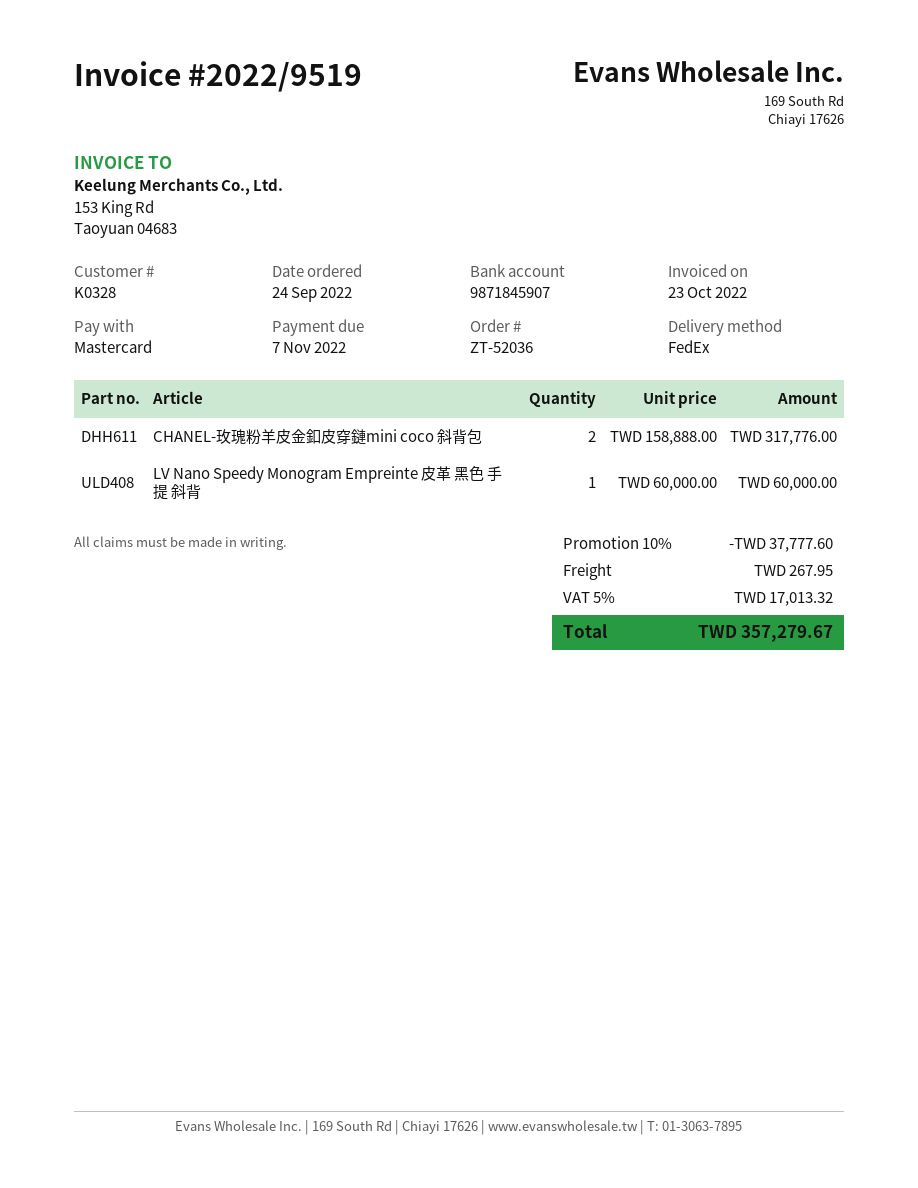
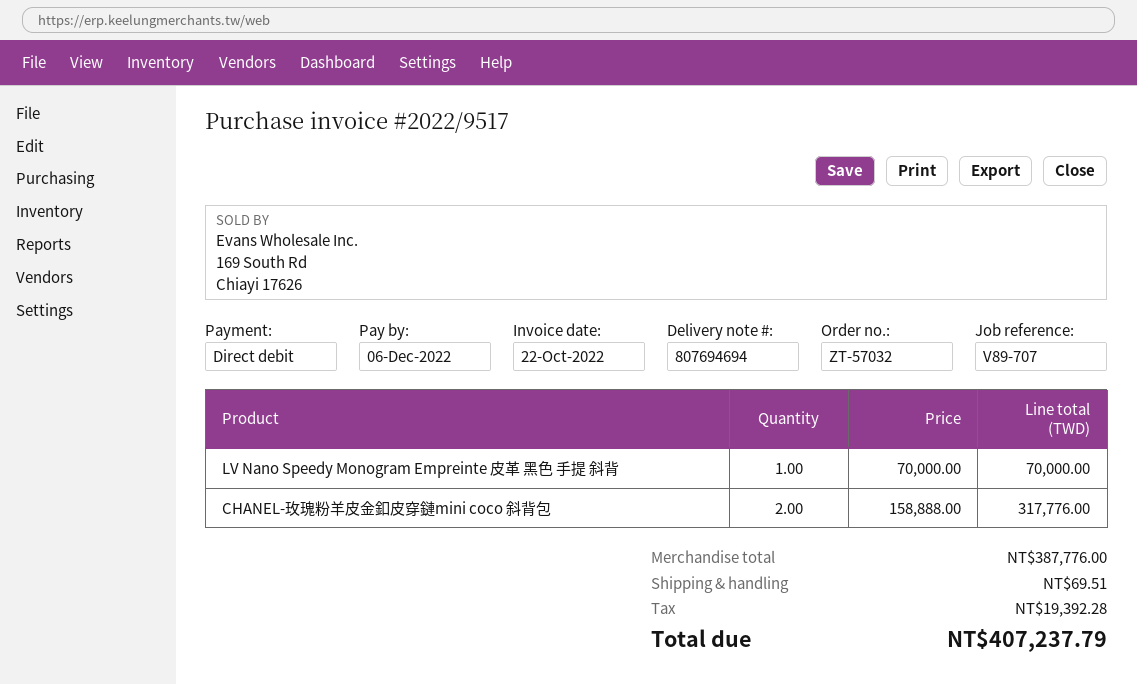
order number: ZT-52036 -> ZT-57032
invoice number: 2022/9519 -> 2022/9517
invoice date: 2022-10-23 -> 2022-10-22
due date: 2022-11-07 -> 2022-12-06
payment method: Mastercard -> direct debit
LV Nano Speedy Monogram Empreinte 皮革 黑色 手提 斜背: 1 x 60000.00 = 60000.00 -> 1 x 70000.00 = 70000.00
discount: 10% = 37777.60 -> none
shipping: 267.95 -> 69.51
tax: 17013.32 -> 19392.28
total: 357279.67 -> 407237.79

